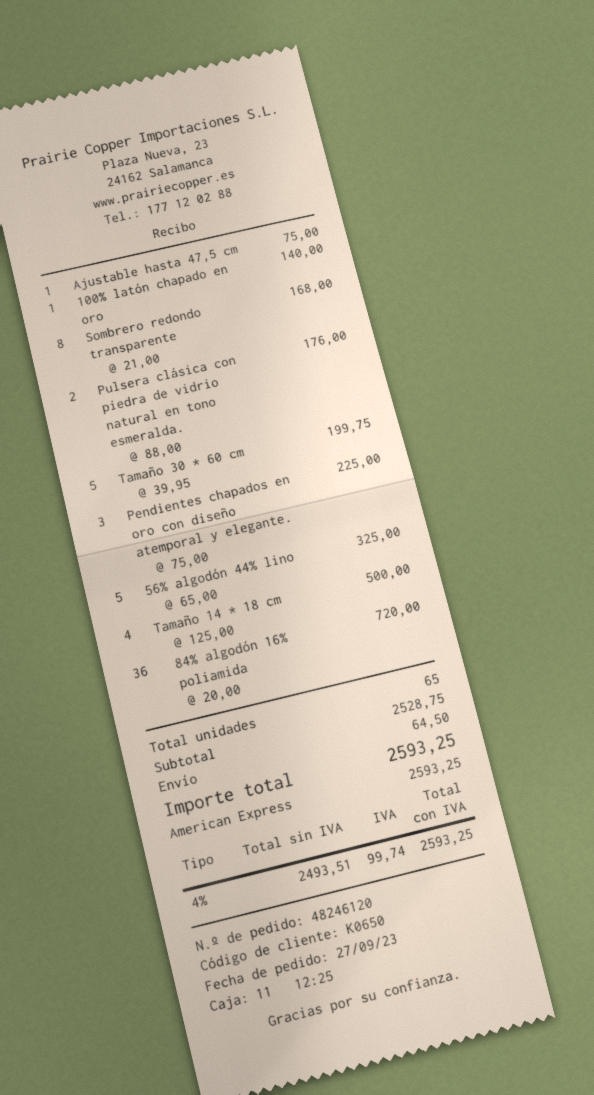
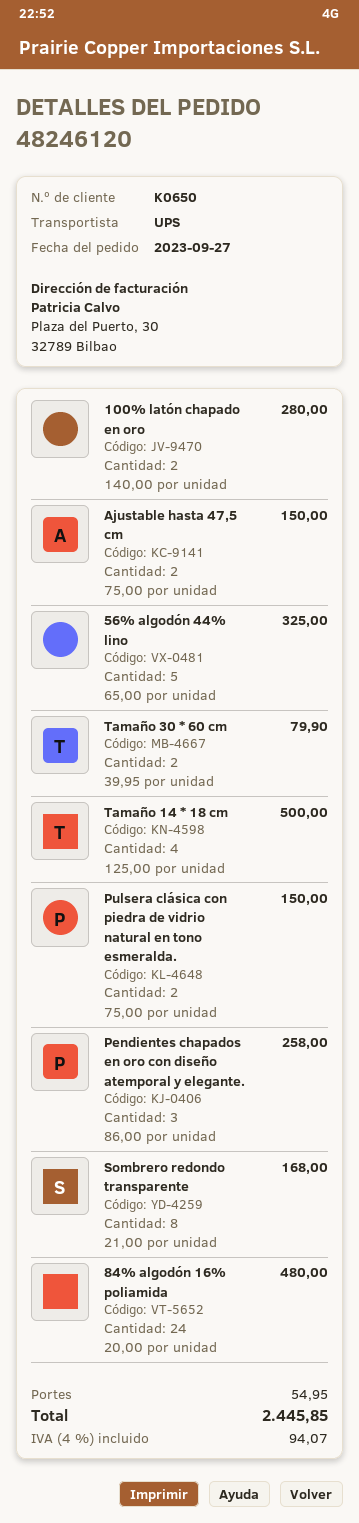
Ajustable hasta 47,5 cm: 1 x 75.00 = 75.00 -> 2 x 75.00 = 150.00
100% latón chapado en oro: 1 x 140.00 = 140.00 -> 2 x 140.00 = 280.00
Pulsera clásica con piedra de vidrio natural en tono esmeralda.: 2 x 88.00 = 176.00 -> 2 x 75.00 = 150.00
Tamaño 30 * 60 cm: 5 x 39.95 = 199.75 -> 2 x 39.95 = 79.90
Pendientes chapados en oro con diseño atemporal y elegante.: 3 x 75.00 = 225.00 -> 3 x 86.00 = 258.00
84% algodón 16% poliamida: 36 x 20.00 = 720.00 -> 24 x 20.00 = 480.00
shipping: 64.50 -> 54.95
tax: 4% = 99.74 -> 4% = 94.07
total: 2593.25 -> 2445.85

